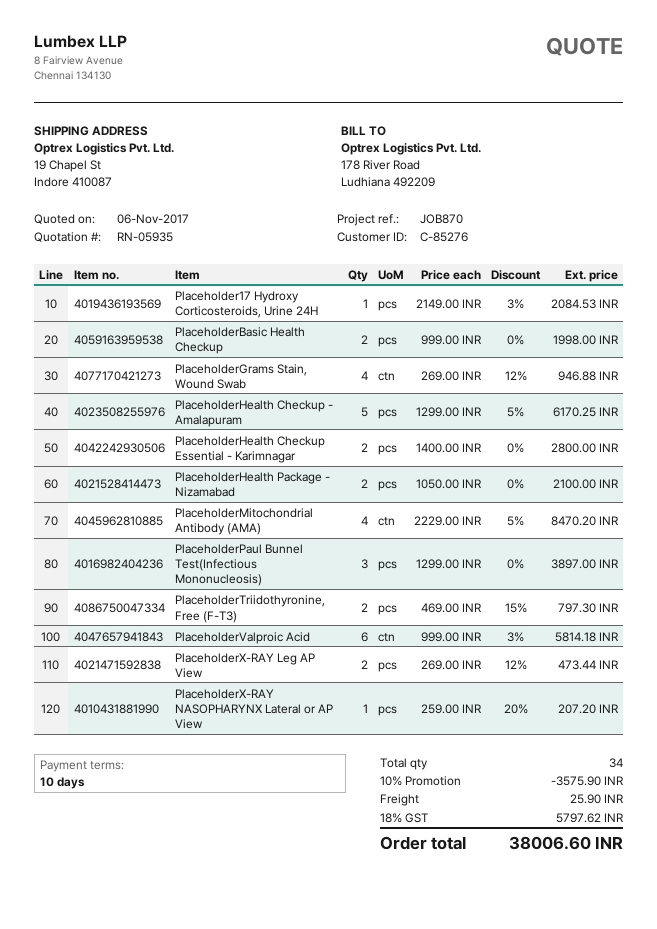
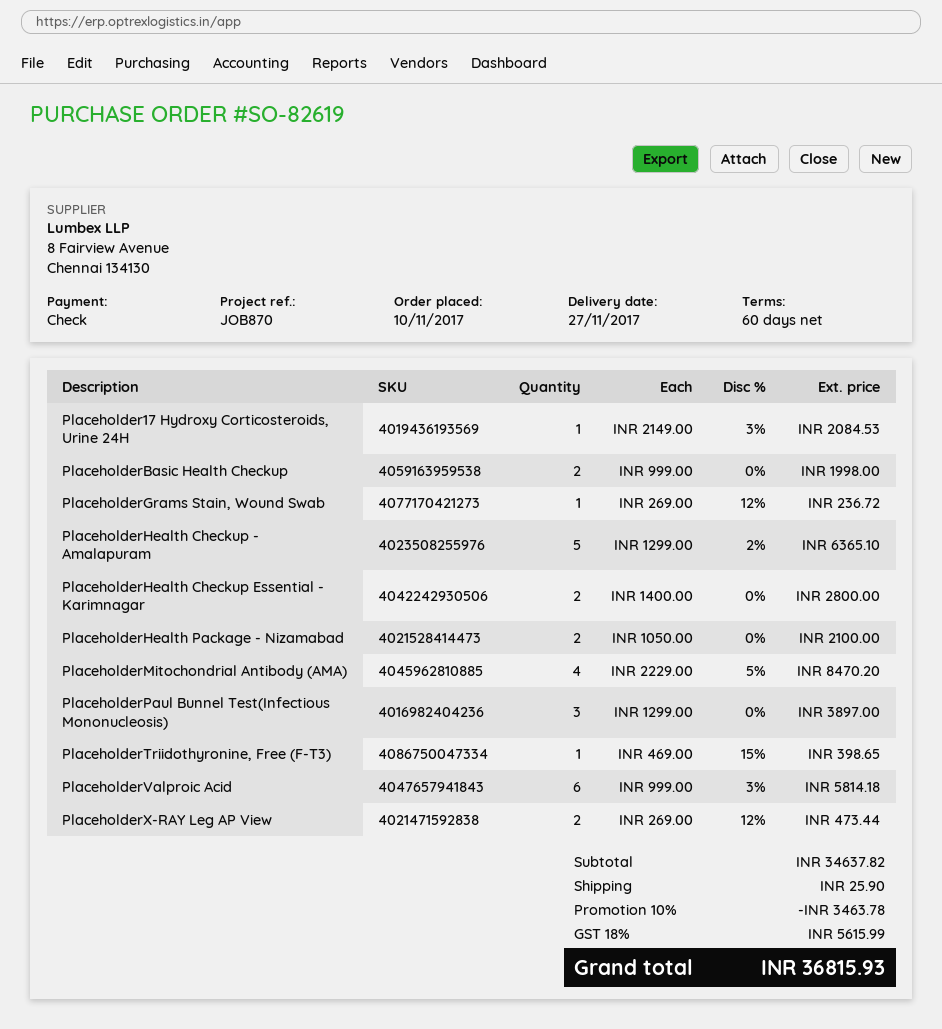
payment terms: 10 days -> 60 days
PlaceholderGrams Stain, Wound Swab: 4 x 269.00 - 12% = 946.88 -> 1 x 269.00 - 12% = 236.72
PlaceholderHealth Checkup - Amalapuram: 5 x 1299.00 - 5% = 6170.25 -> 5 x 1299.00 - 2% = 6365.10
PlaceholderTriidothyronine, Free (F-T3): 2 x 469.00 - 15% = 797.30 -> 1 x 469.00 - 15% = 398.65
PlaceholderX-RAY NASOPHARYNX Lateral or AP View: 1 x 259.00 - 20% = 207.20 -> none
discount: 10% = 3575.90 -> 10% = 3463.78
tax: 18% = 5797.62 -> 18% = 5615.99
total: 38006.60 -> 36815.93

